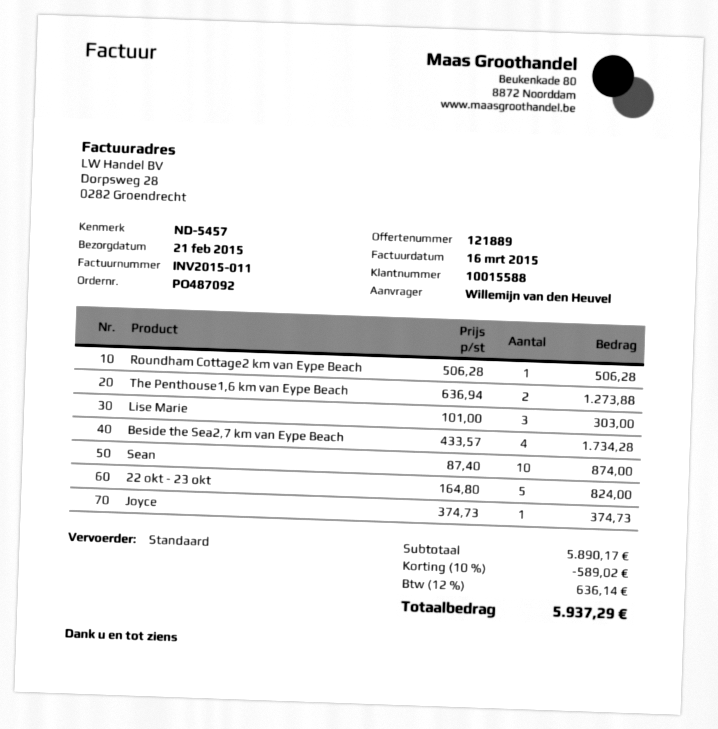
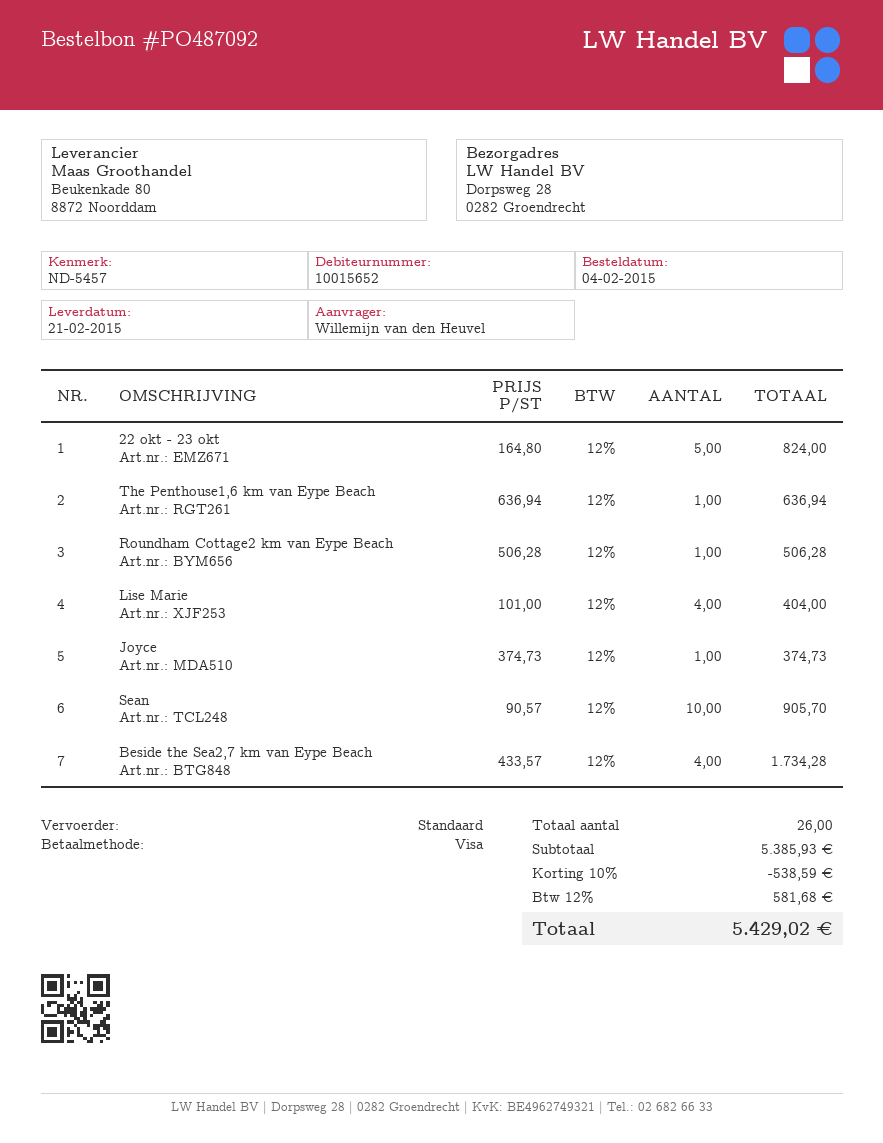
customer number: 10015588 -> 10015652
The Penthouse1,6 km van Eype Beach: 2 x 636.94 = 1273.88 -> 1 x 636.94 = 636.94
Lise Marie: 3 x 101.00 = 303.00 -> 4 x 101.00 = 404.00
Sean: 10 x 87.40 = 874.00 -> 10 x 90.57 = 905.70
subtotal: 5890.17 -> 5385.93
discount: 10% = 589.02 -> 10% = 538.59
tax: 12% = 636.14 -> 12% = 581.68
total: 5937.29 -> 5429.02

